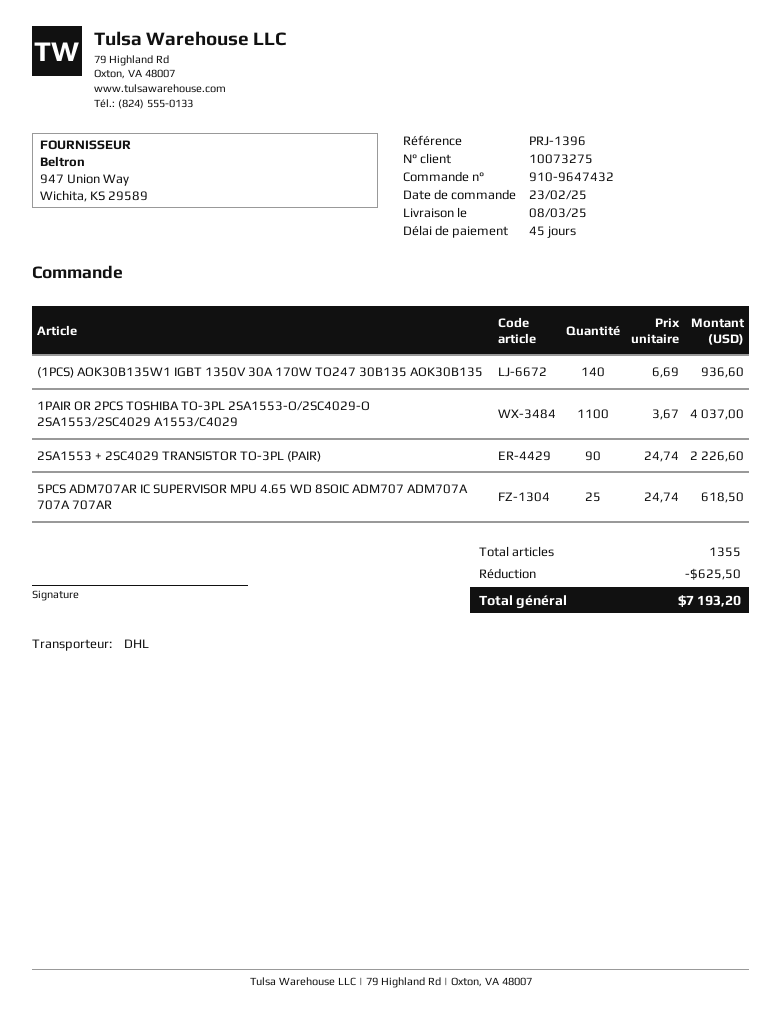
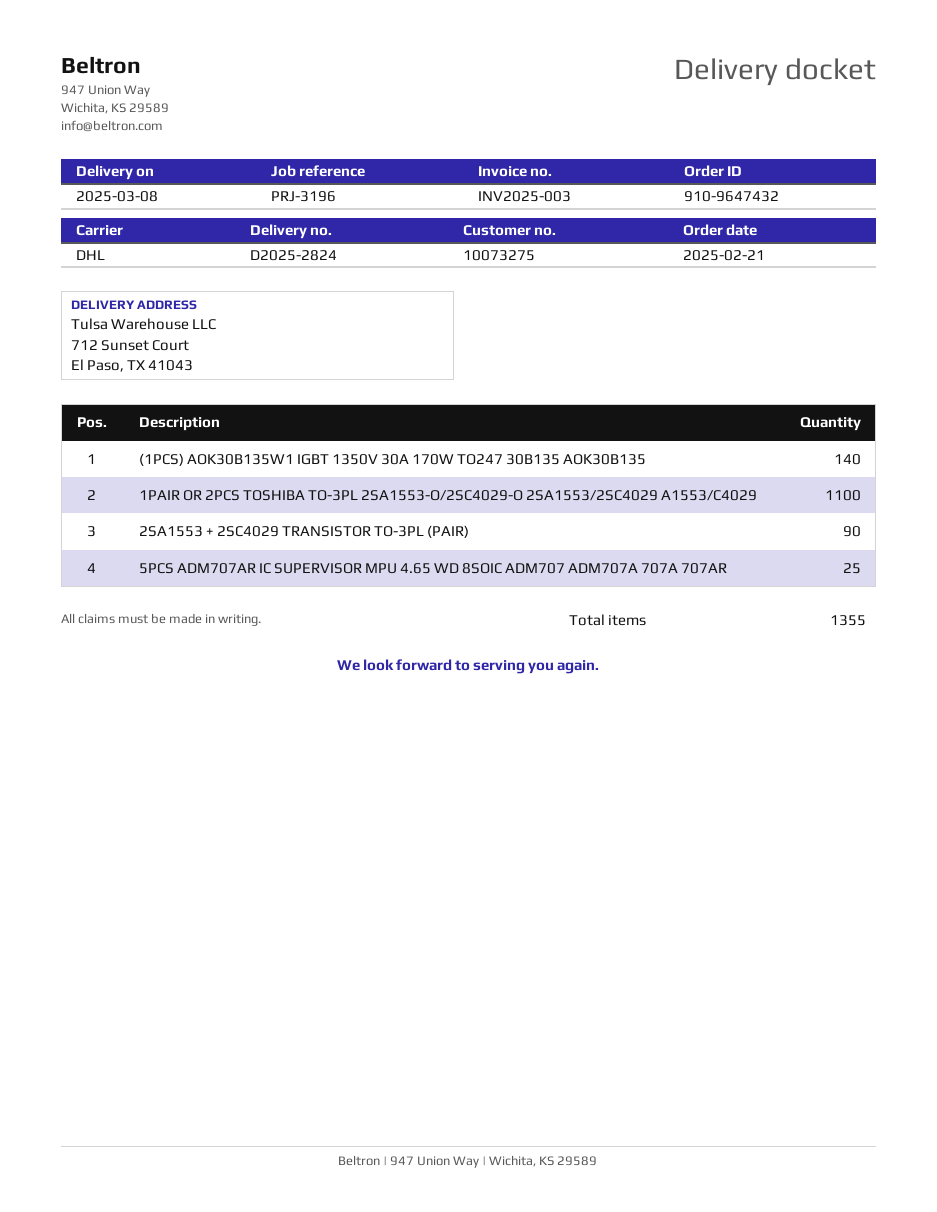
order date: 2025-02-23 -> 2025-02-21
reference: PRJ-1396 -> PRJ-3196

